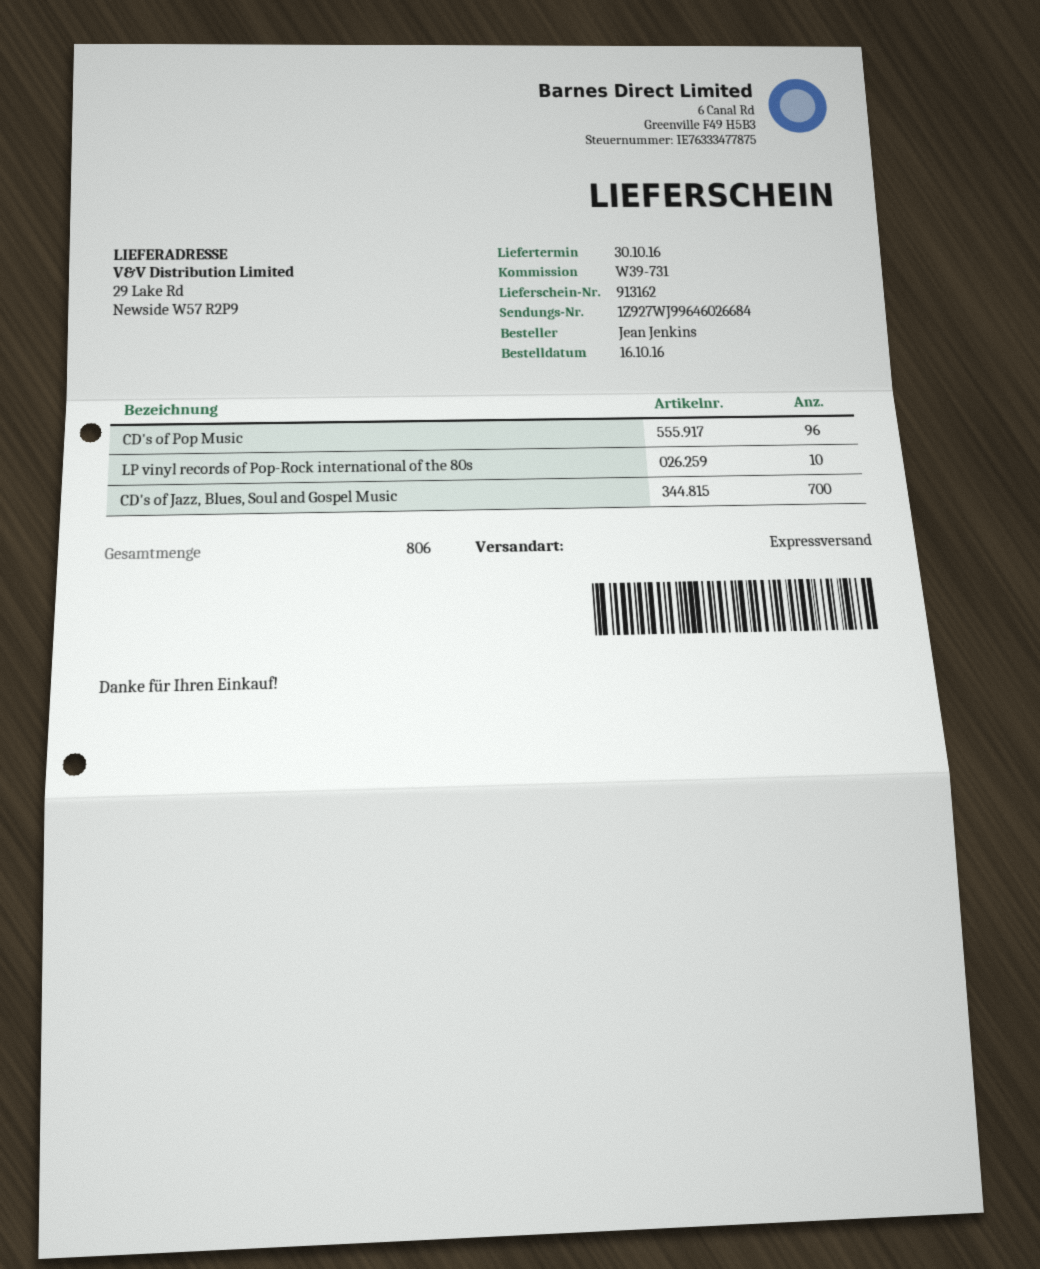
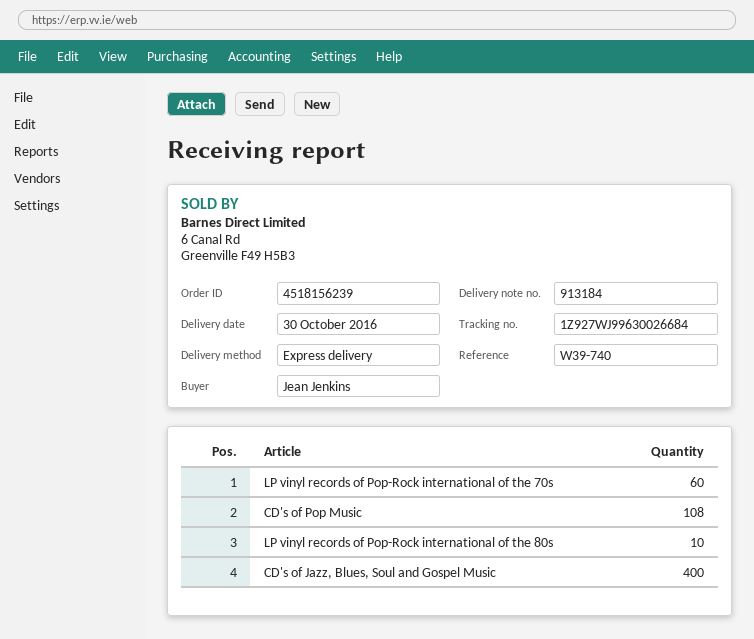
delivery note number: 913162 -> 913184
reference: W39-731 -> W39-740
tracking number: 1Z927WJ99646026684 -> 1Z927WJ99630026684
CD's of Pop Music: 96 -> 108
CD's of Jazz, Blues, Soul and Gospel Music: 700 -> 400
LP vinyl records of Pop-Rock international of the 70s: none -> 60

